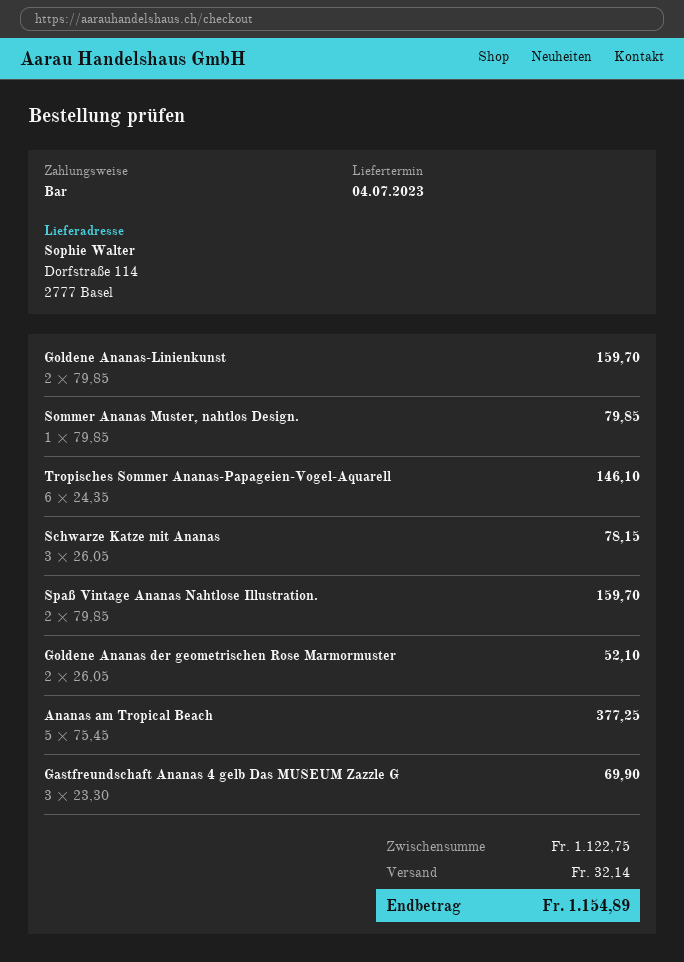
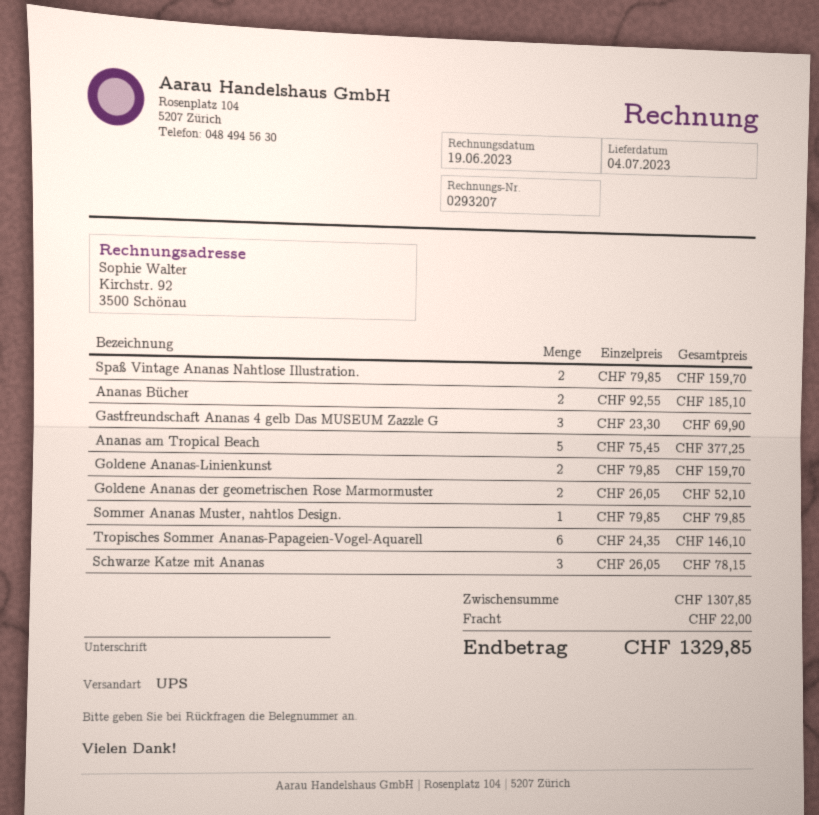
Ananas Bücher: none -> 2 x 92.55 = 185.10
subtotal: 1122.75 -> 1307.85
shipping: 32.14 -> 22.00
total: 1154.89 -> 1329.85

